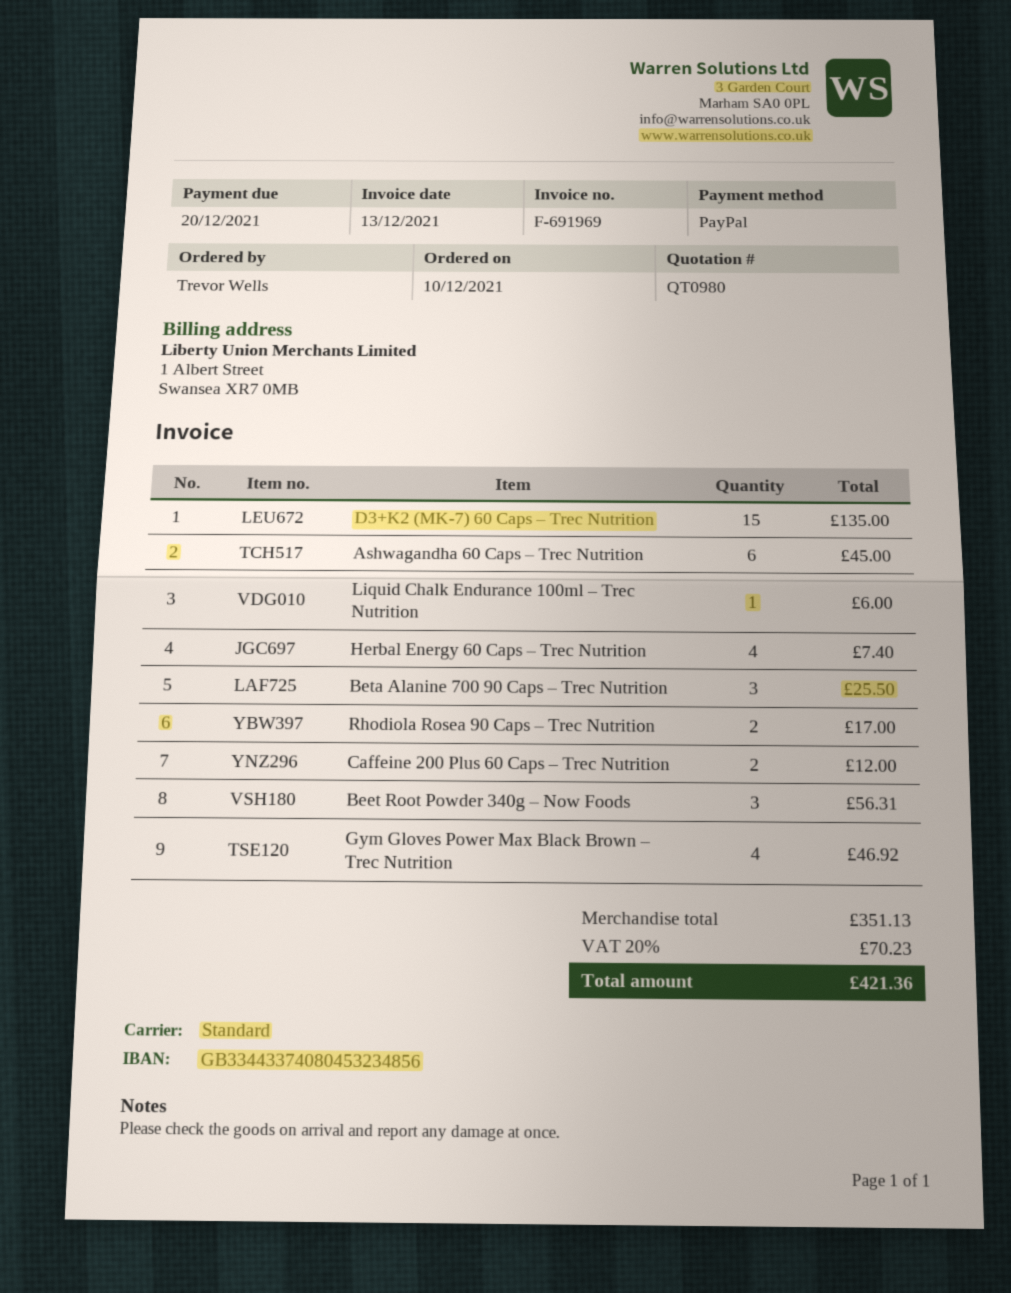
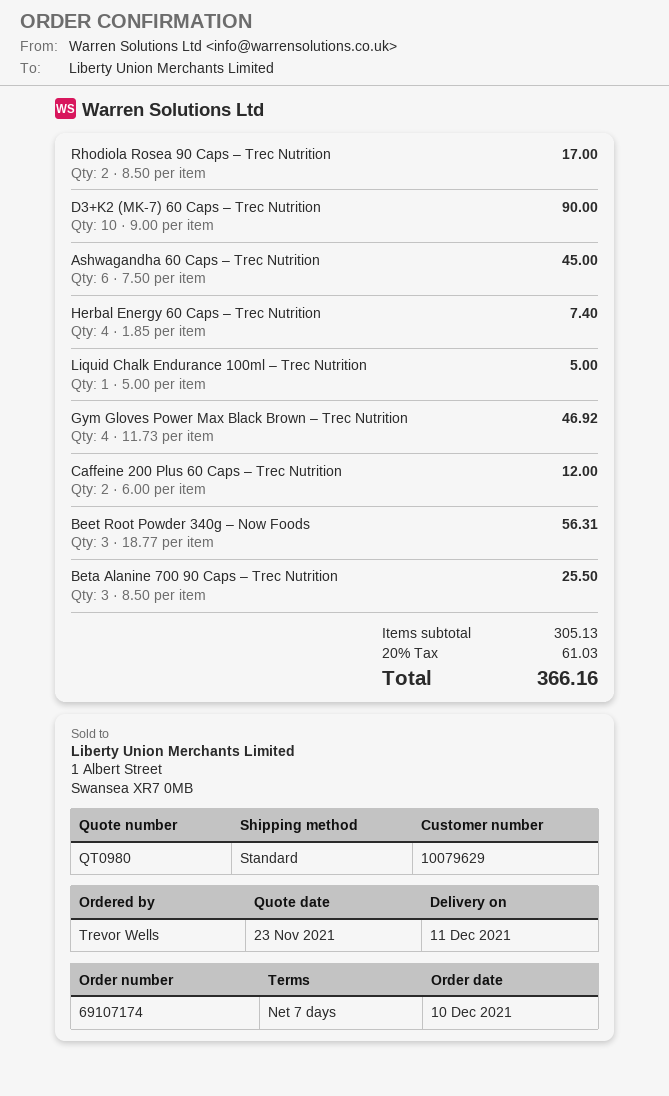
D3+K2 (MK-7) 60 Caps – Trec Nutrition: 15 for 135.00 -> 10 for 90.00
Liquid Chalk Endurance 100ml – Trec Nutrition: 1 for 6.00 -> 1 for 5.00
subtotal: 351.13 -> 305.13
tax: 20% = 70.23 -> 20% = 61.03
total: 421.36 -> 366.16

